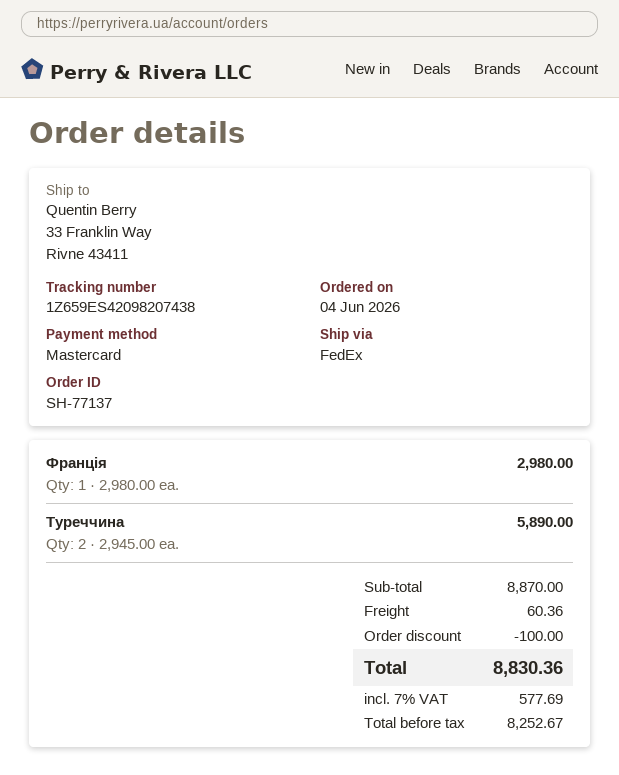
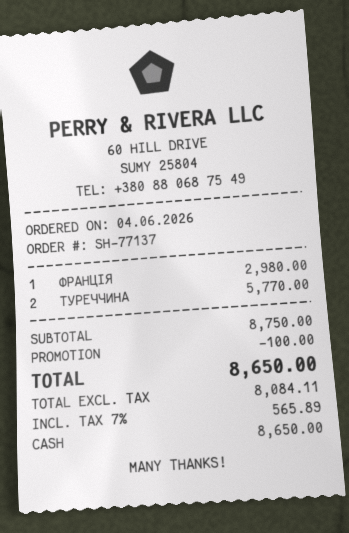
payment method: Mastercard -> cash
Туреччина: 2 for 5890.00 -> 2 for 5770.00
subtotal: 8870.00 -> 8750.00
shipping: 60.36 -> none
net: 8252.67 -> 8084.11
tax: 7% = 577.69 -> 7% = 565.89
total: 8830.36 -> 8650.00

